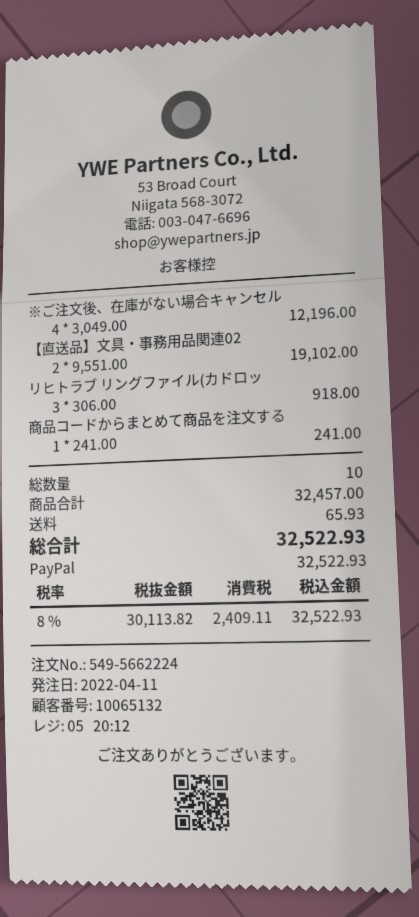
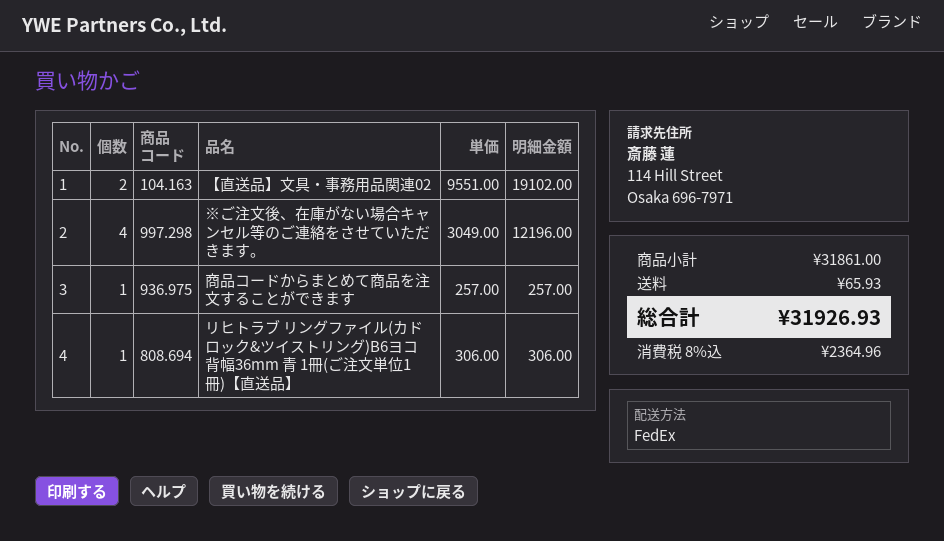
リヒトラブ リングファイル(カドロッ: 3 x 306.00 = 918.00 -> 1 x 306.00 = 306.00
商品コードからまとめて商品を注文する: 1 x 241.00 = 241.00 -> 1 x 257.00 = 257.00
subtotal: 32457.00 -> 31861.00
tax: 8% = 2409.11 -> 8% = 2364.96
total: 32522.93 -> 31926.93

